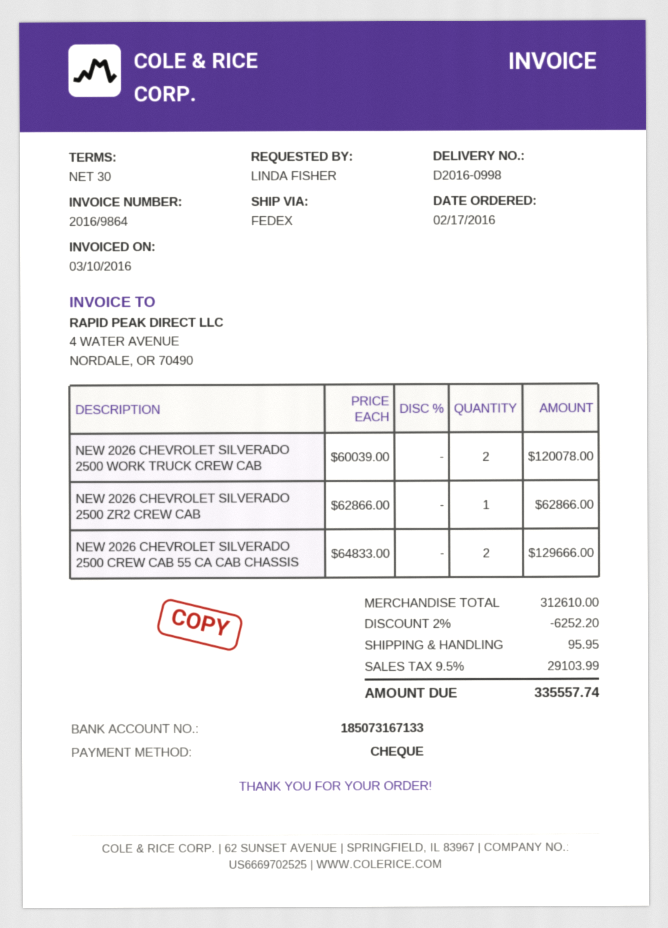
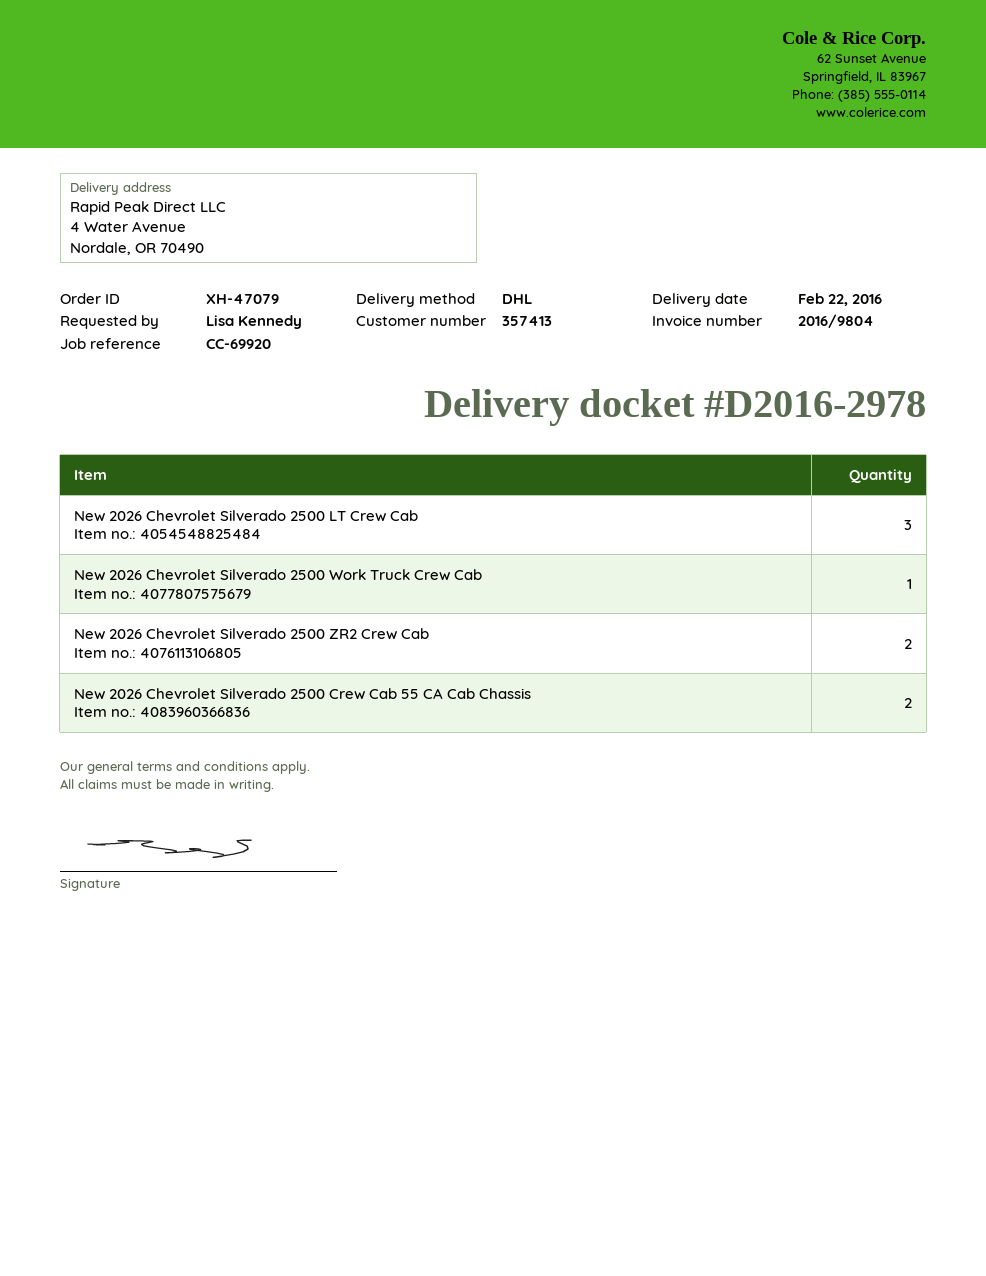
delivery note number: D2016-0998 -> D2016-2978
invoice number: 2016/9864 -> 2016/9804
ordered by: LINDA FISHER -> Lisa Kennedy
shipping method: FedEx -> DHL
NEW 2026 CHEVROLET SILVERADO 2500 WORK TRUCK CREW CAB: 2 -> 1
NEW 2026 CHEVROLET SILVERADO 2500 ZR2 CREW CAB: 1 -> 2
New 2026 Chevrolet Silverado 2500 LT Crew Cab: none -> 3

